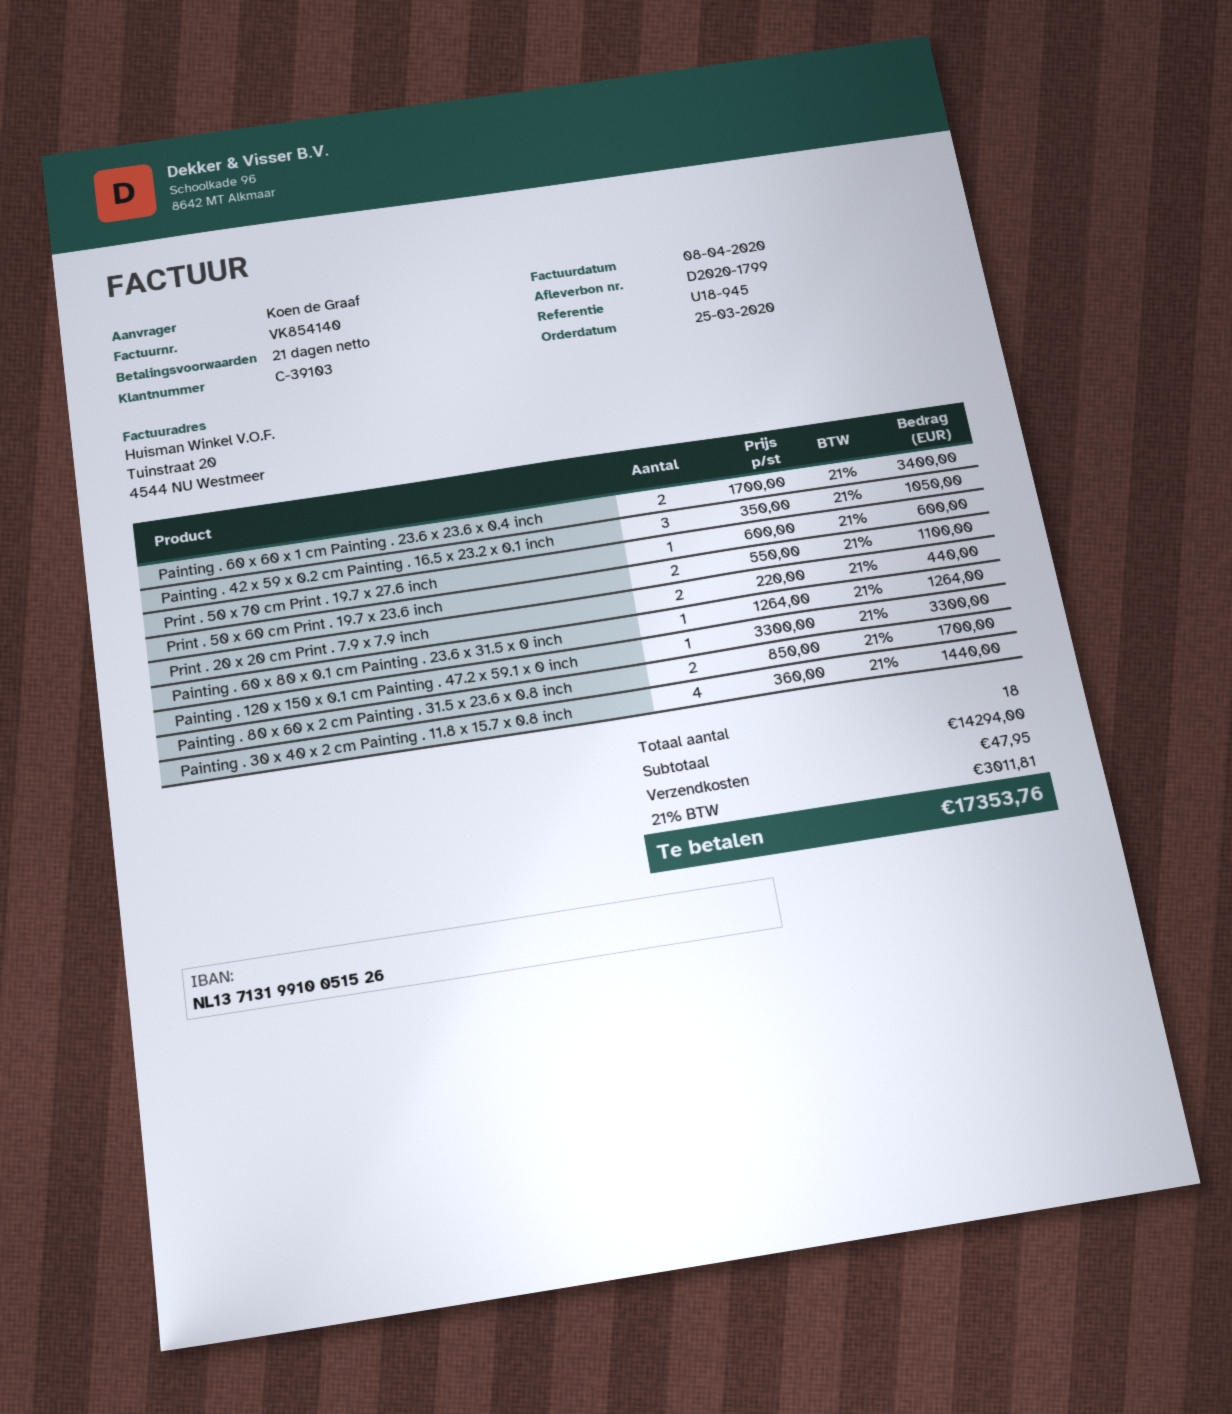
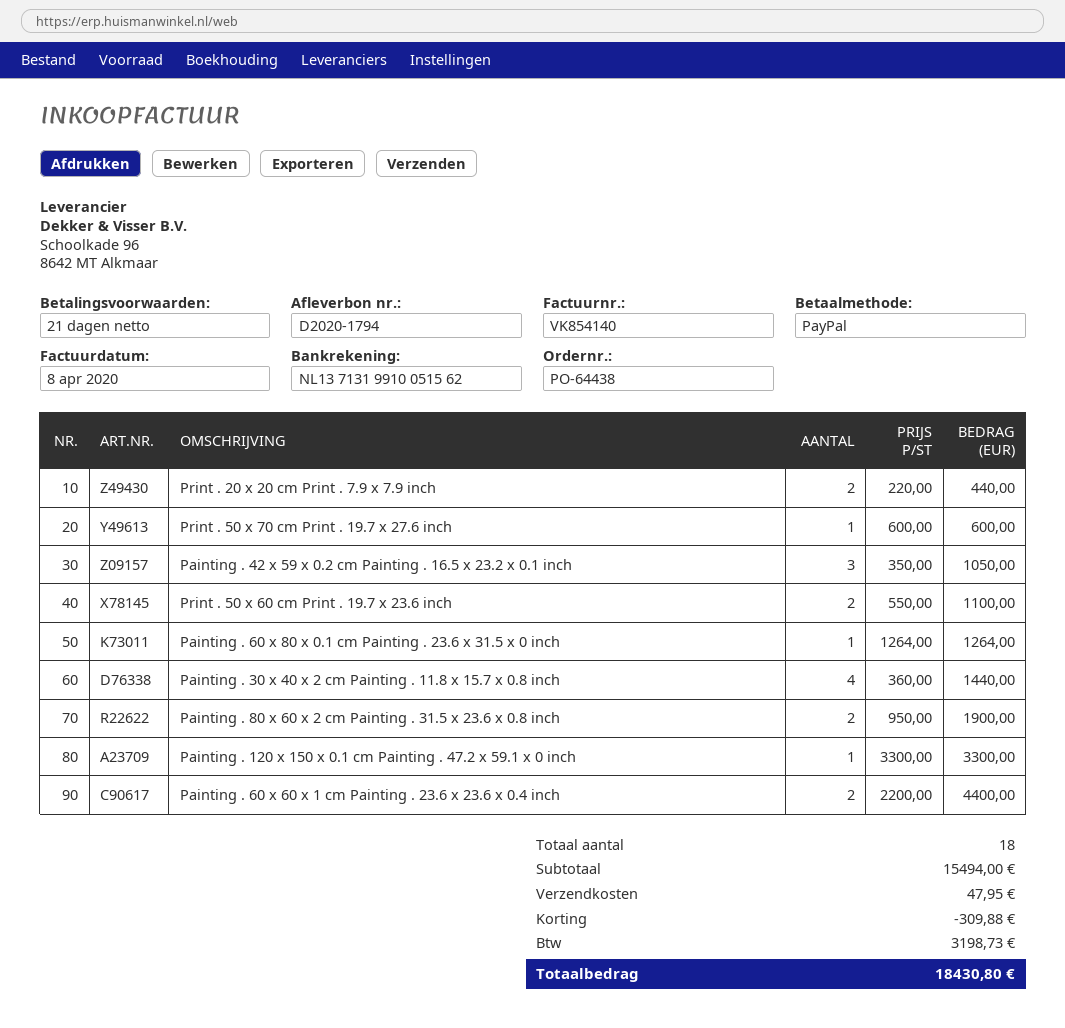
delivery note number: D2020-1799 -> D2020-1794
bank account: NL1371319910051526 -> NL1371319910051562
Painting . 60 x 60 x 1 cm Painting . 23.6 x 23.6 x 0.4 inch: 2 x 1700.00 = 3400.00 -> 2 x 2200.00 = 4400.00
Painting . 80 x 60 x 2 cm Painting . 31.5 x 23.6 x 0.8 inch: 2 x 850.00 = 1700.00 -> 2 x 950.00 = 1900.00
subtotal: 14294.00 -> 15494.00
discount: none -> 309.88
tax: 3011.81 -> 3198.73
total: 17353.76 -> 18430.80

